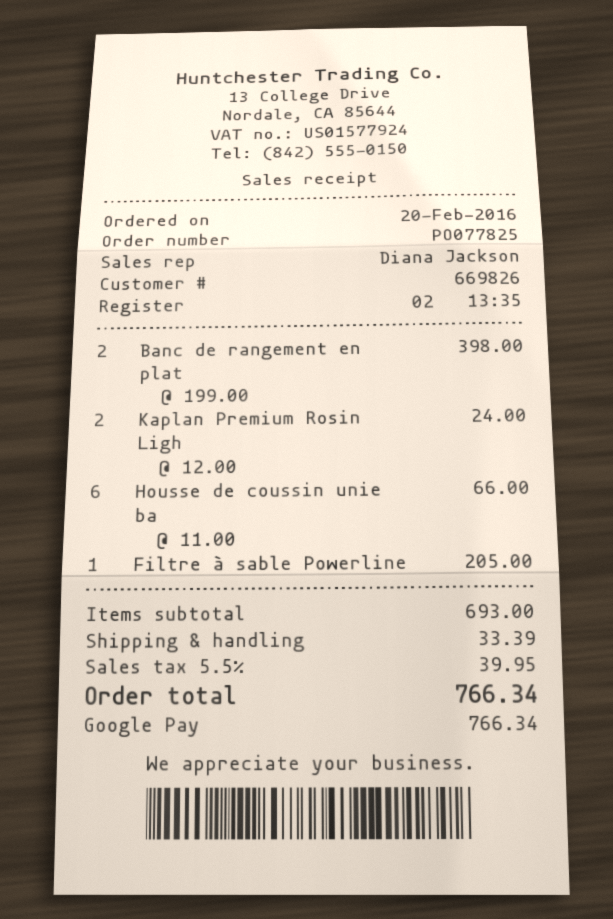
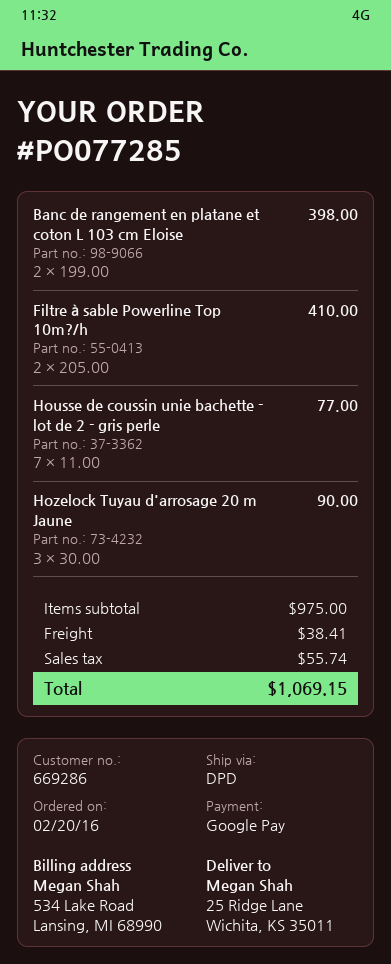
order number: PO077825 -> PO077285
customer number: 669826 -> 669286
Kaplan Premium Rosin Ligh: 2 x 12.00 = 24.00 -> none
Housse de coussin unie ba: 6 x 11.00 = 66.00 -> 7 x 11.00 = 77.00
Filtre à sable Powerline: 1 x 205.00 = 205.00 -> 2 x 205.00 = 410.00
Hozelock Tuyau d'arrosage 20 m Jaune: none -> 3 x 30.00 = 90.00
subtotal: 693.00 -> 975.00
shipping: 33.39 -> 38.41
tax: 39.95 -> 55.74
total: 766.34 -> 1069.15

